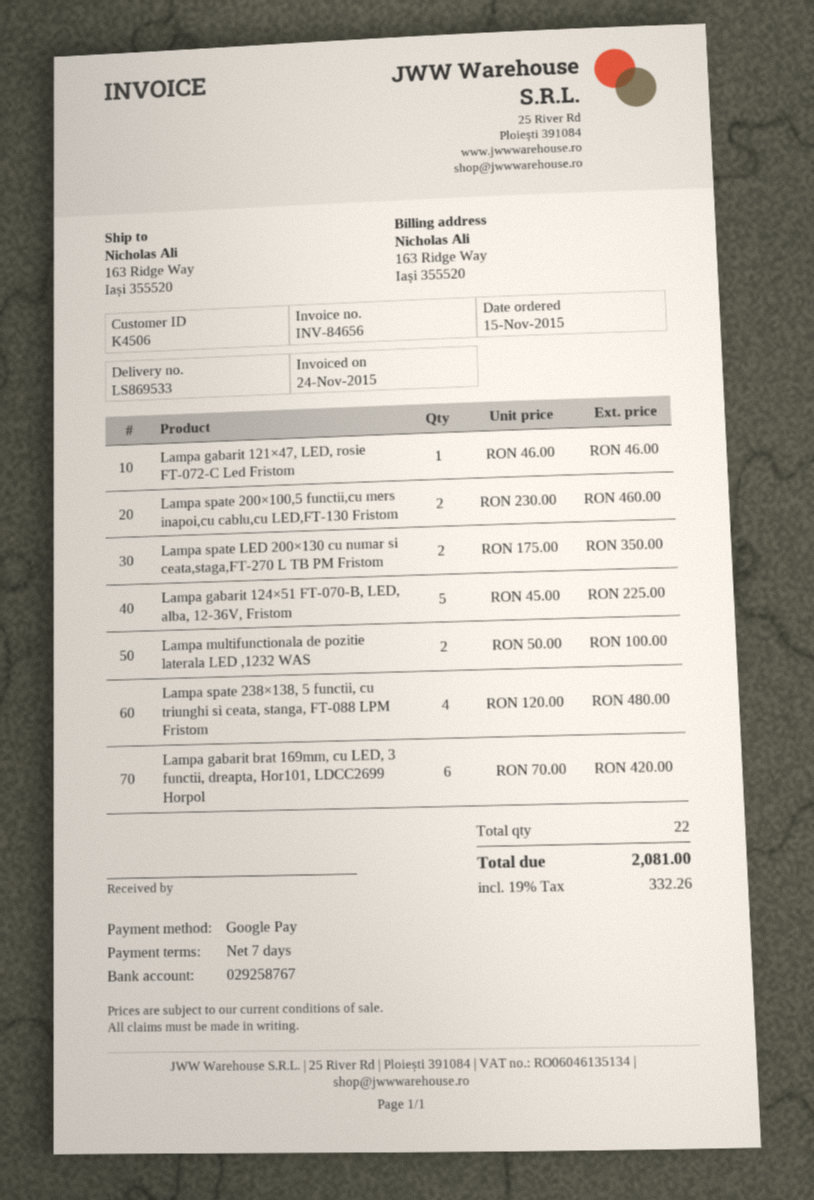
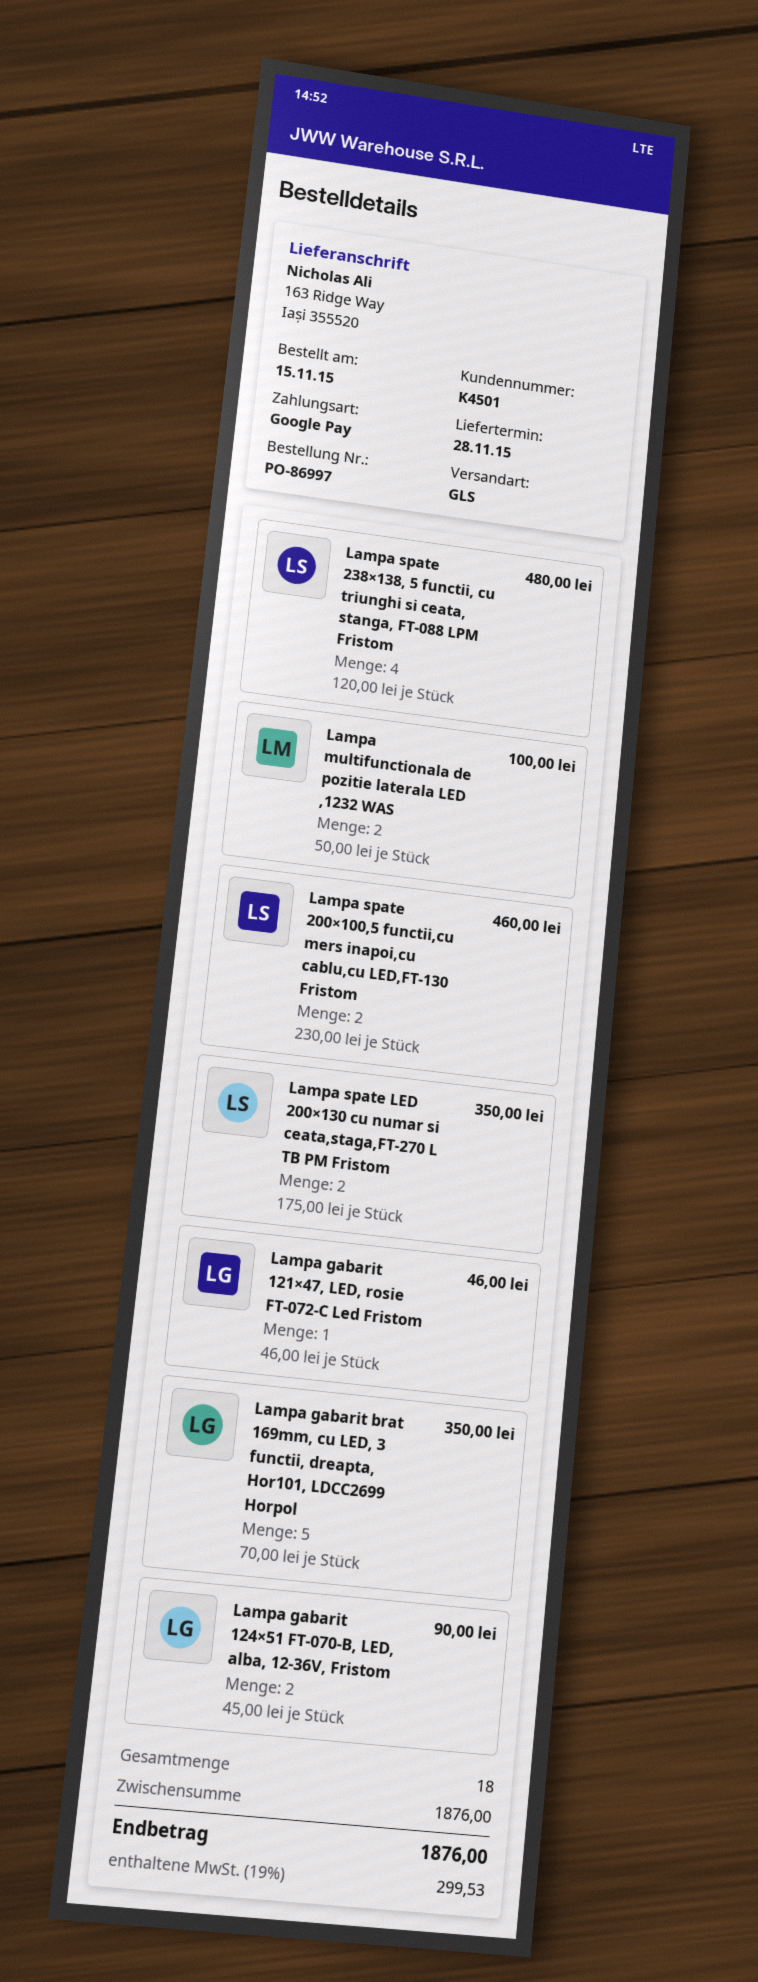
customer number: K4506 -> K4501
Lampa gabarit 124×51 FT-070-B, LED, alba, 12-36V, Fristom: 5 x 45.00 = 225.00 -> 2 x 45.00 = 90.00
Lampa gabarit brat 169mm, cu LED, 3 functii, dreapta, Hor101, LDCC2699 Horpol: 6 x 70.00 = 420.00 -> 5 x 70.00 = 350.00
total quantity: 22 -> 18
tax: 19% = 332.26 -> 19% = 299.53
total: 2081.00 -> 1876.00

